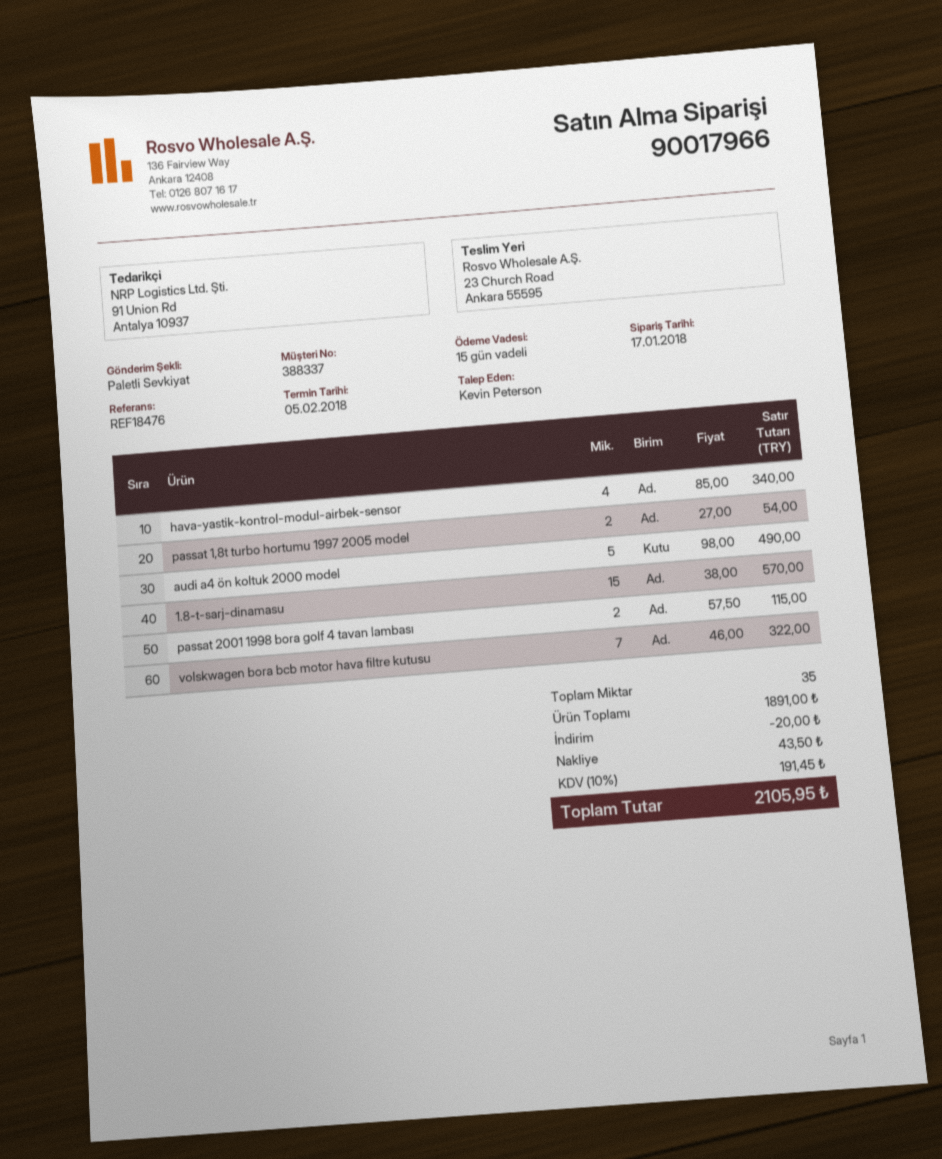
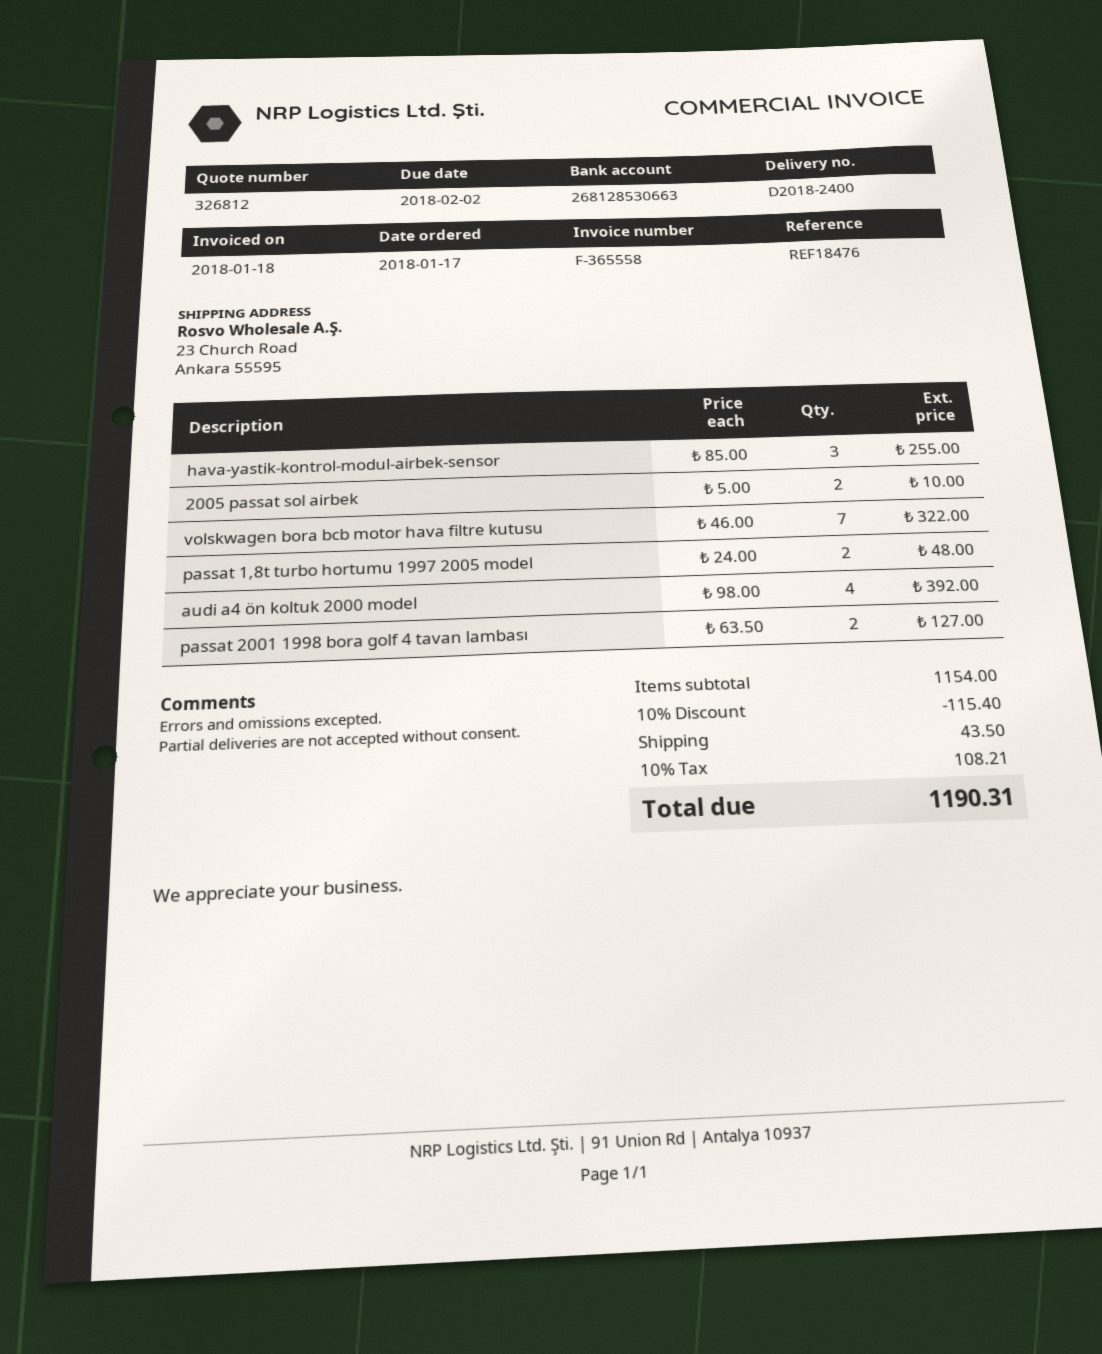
hava-yastik-kontrol-modul-airbek-sensor: 4 x 85.00 = 340.00 -> 3 x 85.00 = 255.00
passat 1,8t turbo hortumu 1997 2005 model: 2 x 27.00 = 54.00 -> 2 x 24.00 = 48.00
audi a4 ön koltuk 2000 model: 5 x 98.00 = 490.00 -> 4 x 98.00 = 392.00
1.8-t-sarj-dinamasu: 15 x 38.00 = 570.00 -> none
passat 2001 1998 bora golf 4 tavan lambası: 2 x 57.50 = 115.00 -> 2 x 63.50 = 127.00
2005 passat sol airbek: none -> 2 x 5.00 = 10.00
subtotal: 1891.00 -> 1154.00
discount: 20.00 -> 115.40
tax: 10% = 191.45 -> 10% = 108.21
total: 2105.95 -> 1190.31

